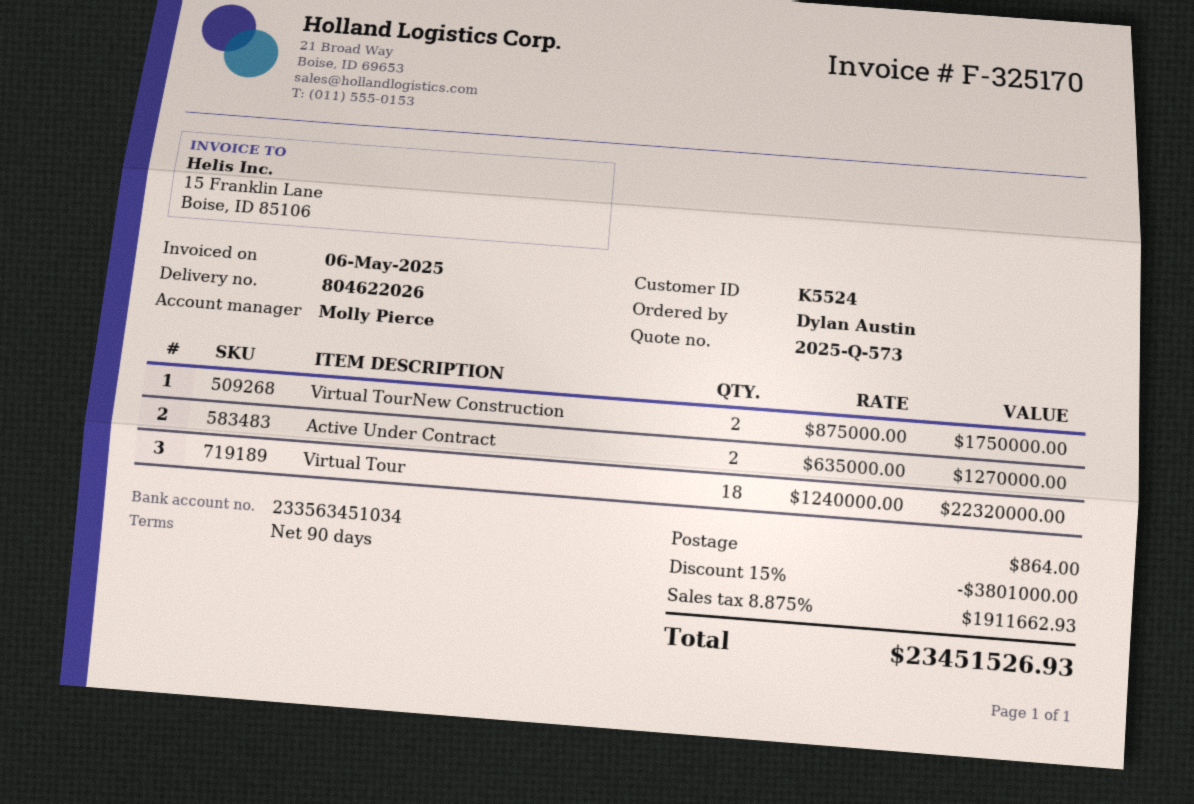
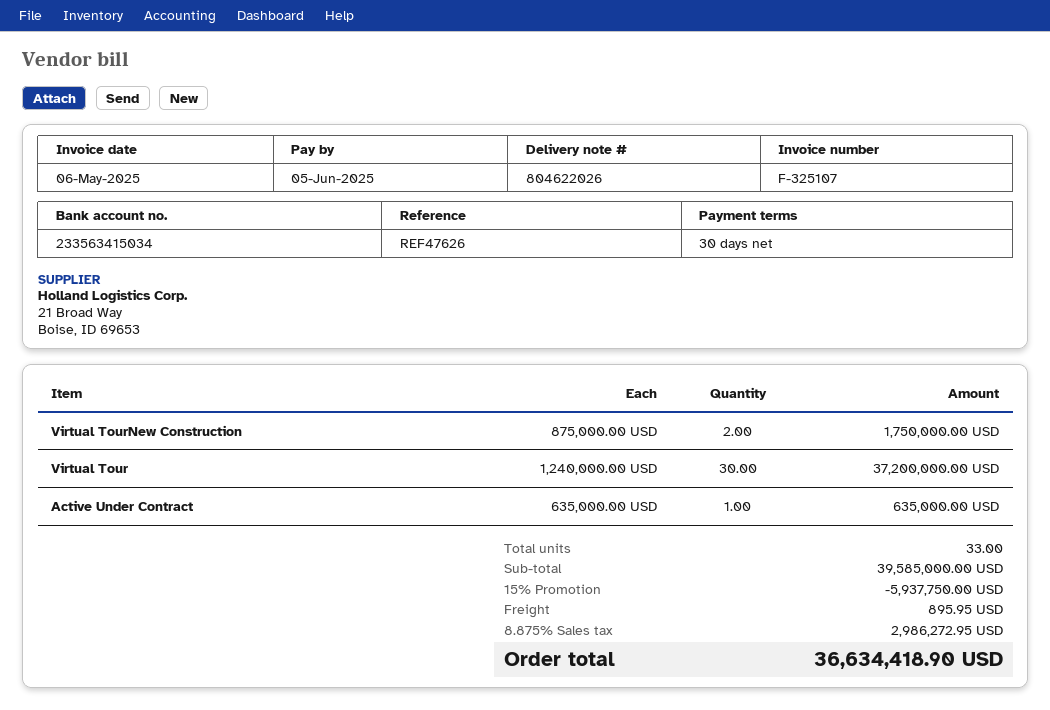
invoice number: F-325170 -> F-325107
payment terms: 90 days -> 30 days
bank account: 233563451034 -> 233563415034
Active Under Contract: 2 x 635000.00 = 1270000.00 -> 1 x 635000.00 = 635000.00
Virtual Tour: 18 x 1240000.00 = 22320000.00 -> 30 x 1240000.00 = 37200000.00
discount: 15% = 3801000.00 -> 15% = 5937750.00
shipping: 864.00 -> 895.95
tax: 8.875% = 1911662.93 -> 8.875% = 2986272.95
total: 23451526.93 -> 36634418.90

